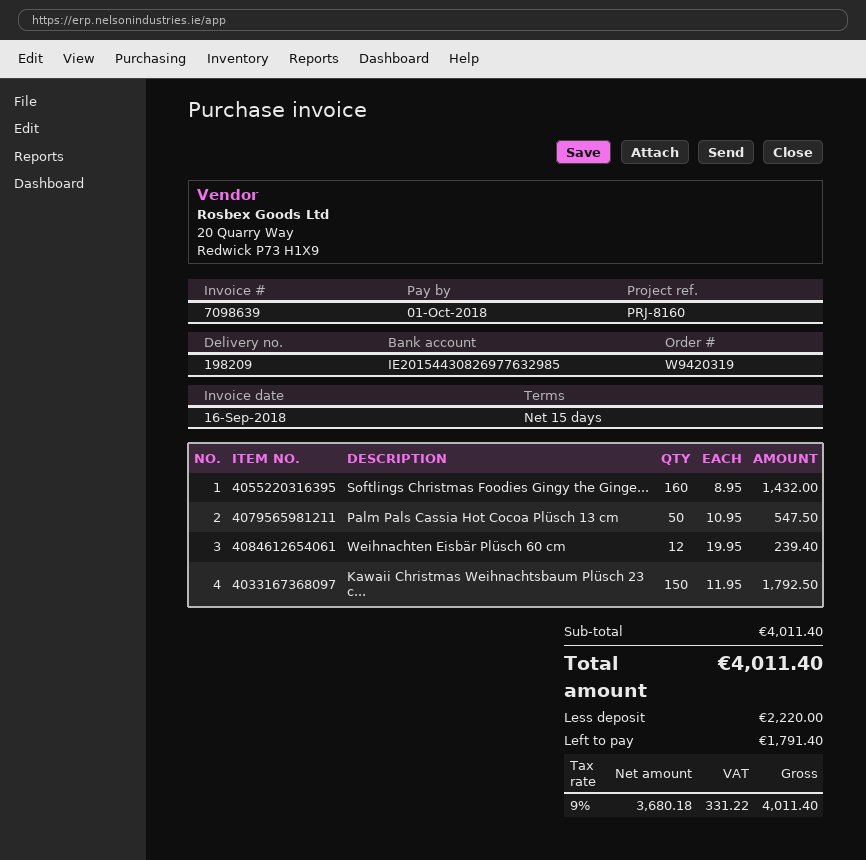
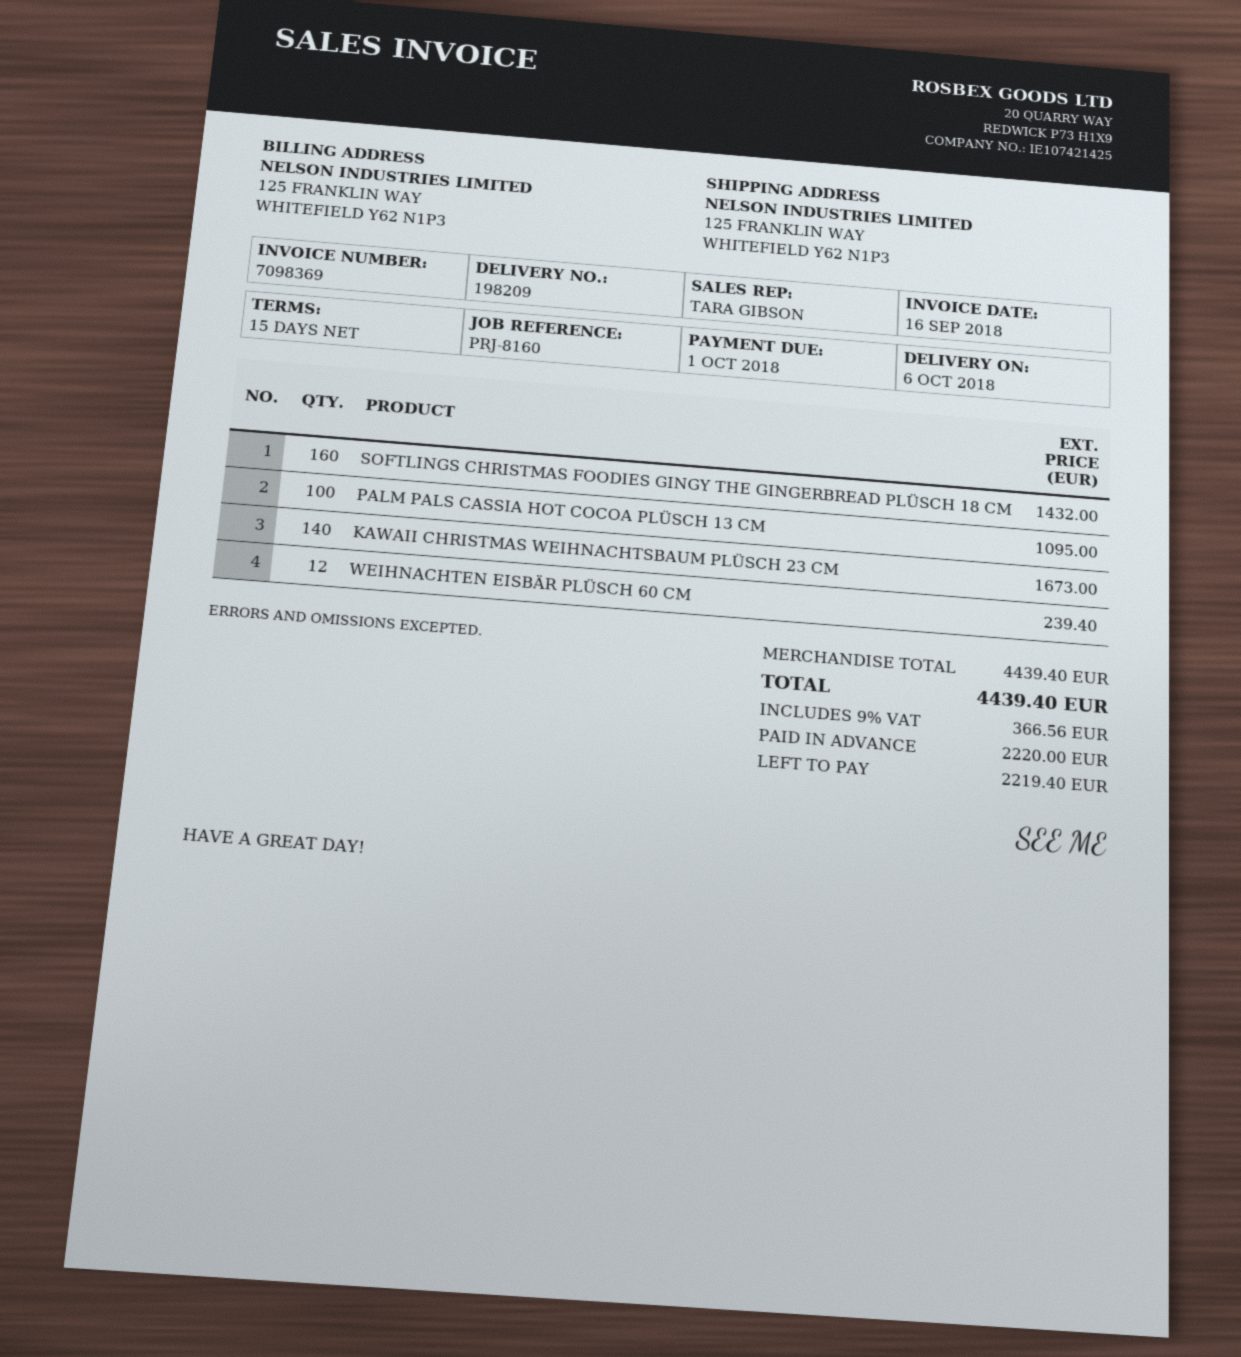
invoice number: 7098639 -> 7098369
Palm Pals Cassia Hot Cocoa Plüsch 13 cm: 50 for 547.50 -> 100 for 1095.00
Kawaii Christmas Weihnachtsbaum Plüsch 23 c...: 150 for 1792.50 -> 140 for 1673.00
subtotal: 4011.40 -> 4439.40
tax: 9% = 331.22 -> 9% = 366.56
total: 4011.40 -> 4439.40
balance: 1791.40 -> 2219.40

